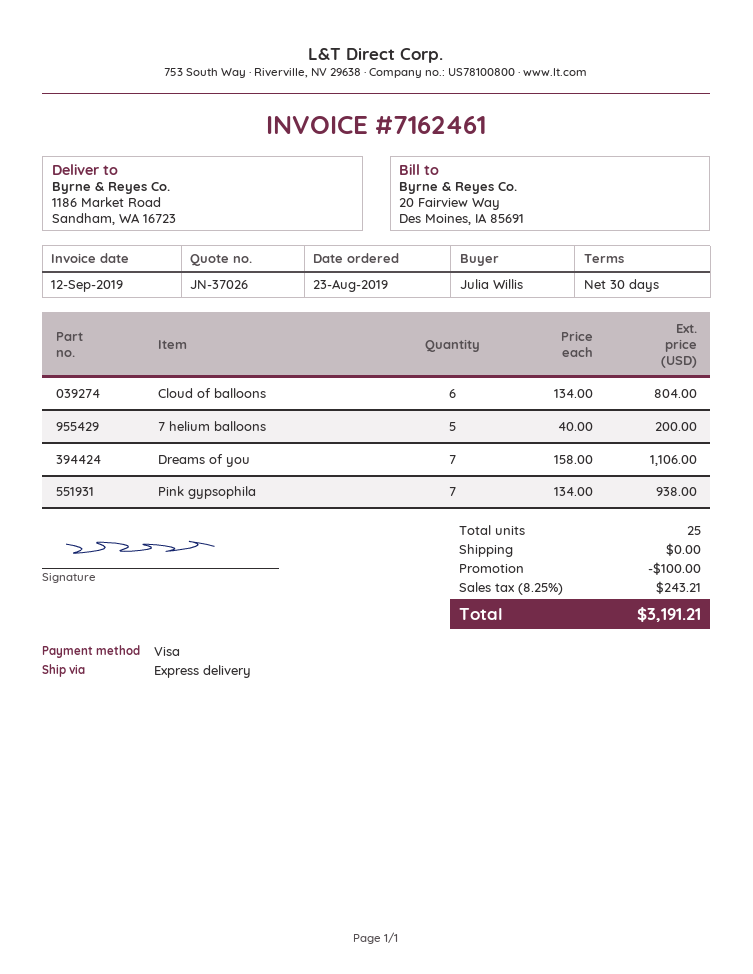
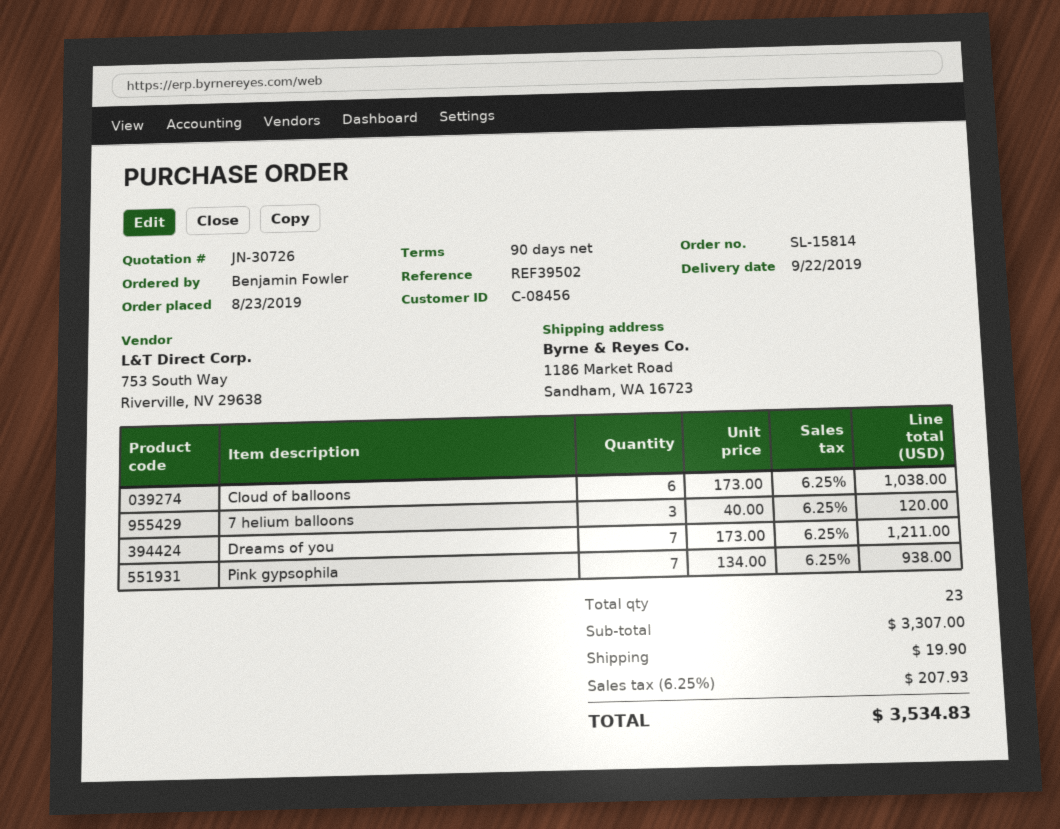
quote number: JN-37026 -> JN-30726
payment terms: 30 days -> 90 days
ordered by: Julia Willis -> Benjamin Fowler
Cloud of balloons: 6 x 134.00 = 804.00 -> 6 x 173.00 = 1038.00
7 helium balloons: 5 x 40.00 = 200.00 -> 3 x 40.00 = 120.00
Dreams of you: 7 x 158.00 = 1106.00 -> 7 x 173.00 = 1211.00
total quantity: 25 -> 23
discount: 100.00 -> none
shipping: 0.00 -> 19.90
tax: 8.25% = 243.21 -> 6.25% = 207.93
total: 3191.21 -> 3534.83

